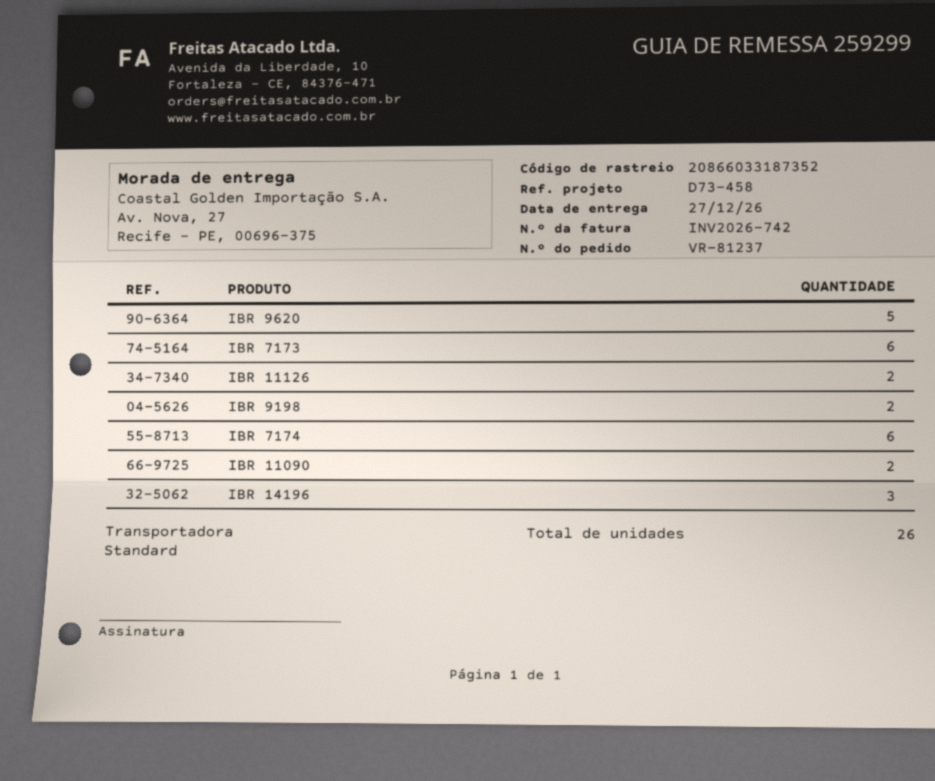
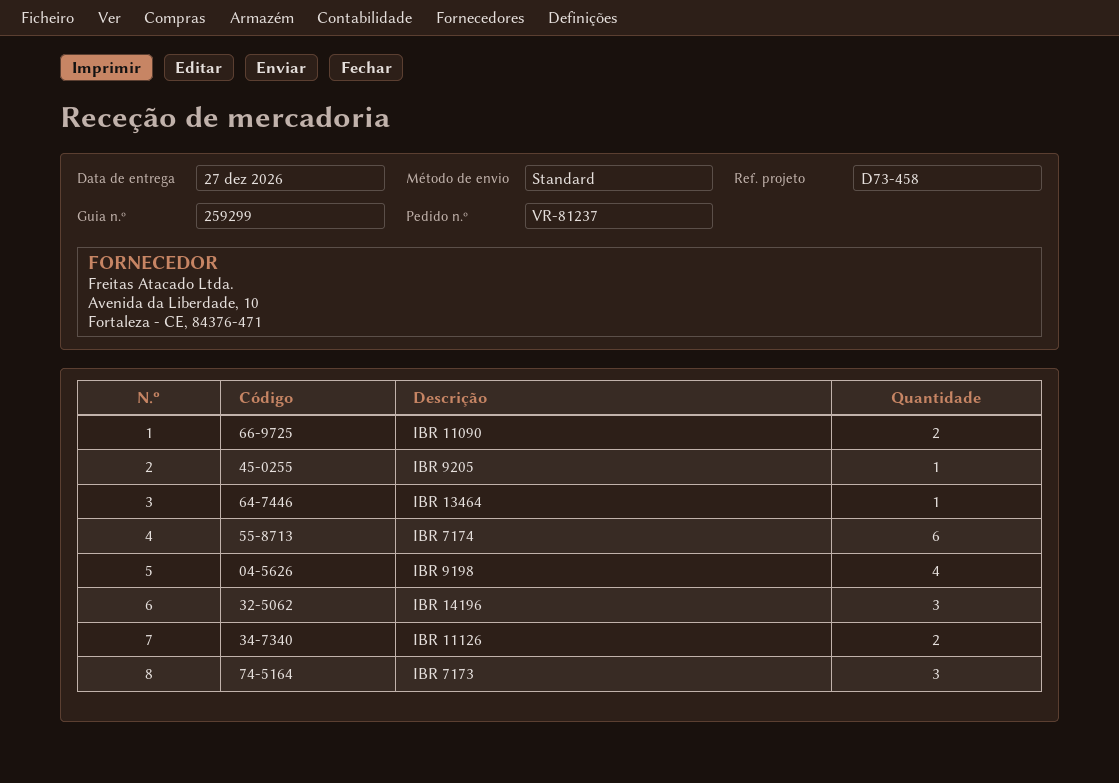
IBR 9620: 5 -> none
IBR 7173: 6 -> 3
IBR 9198: 2 -> 4
IBR 9205: none -> 1
IBR 13464: none -> 1

